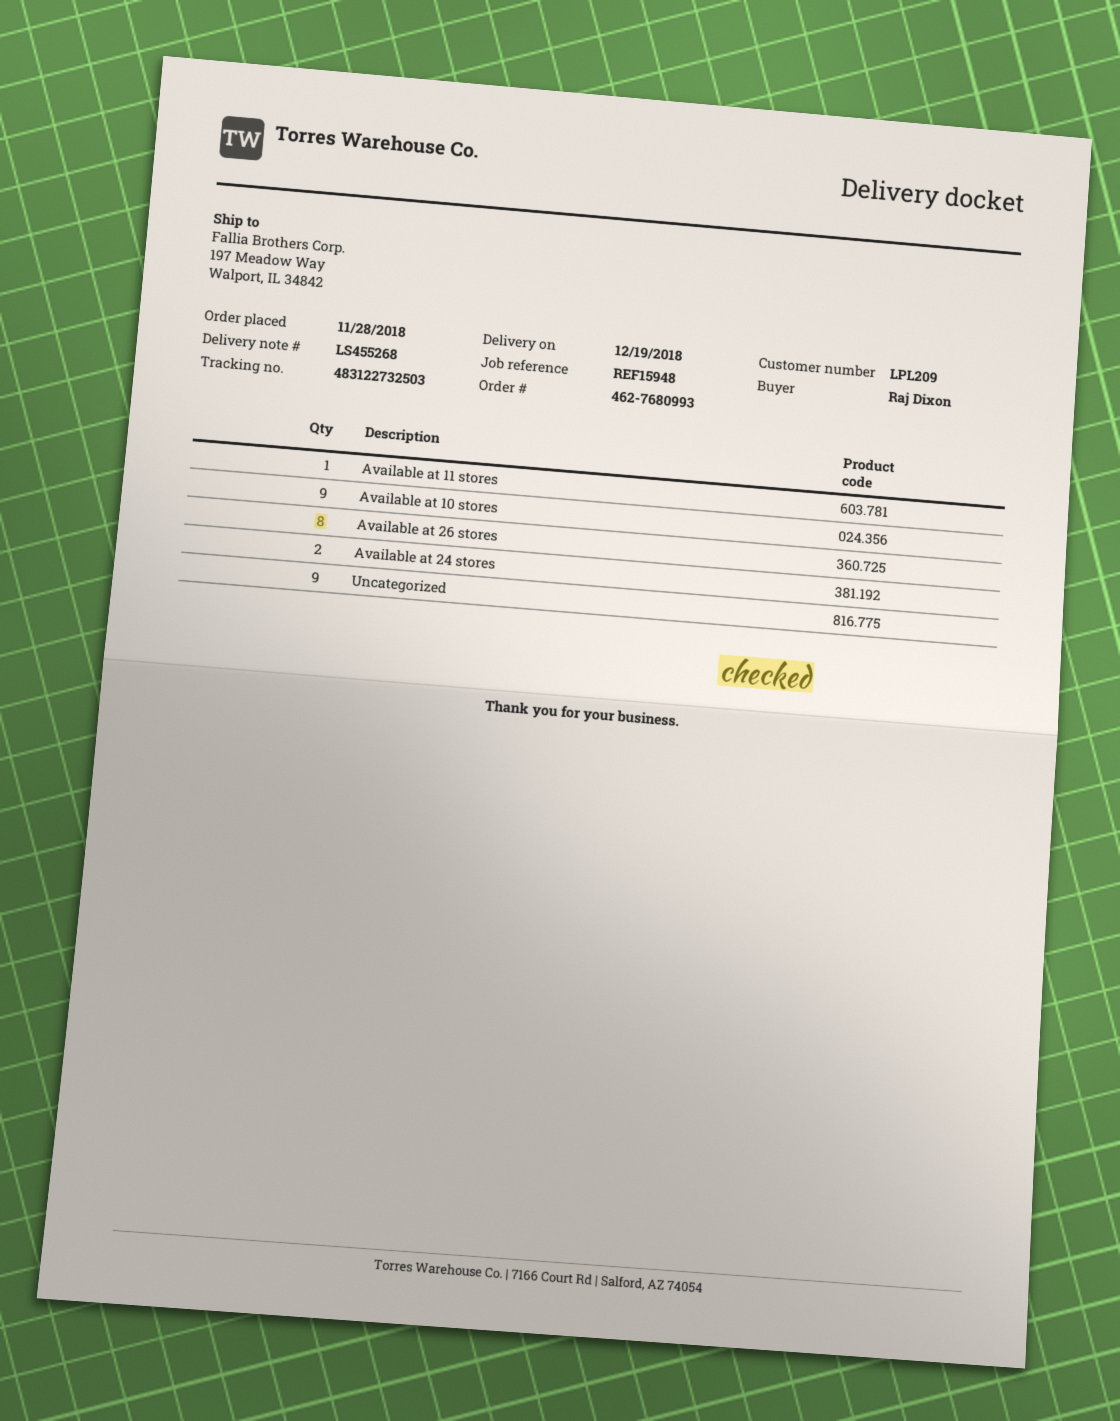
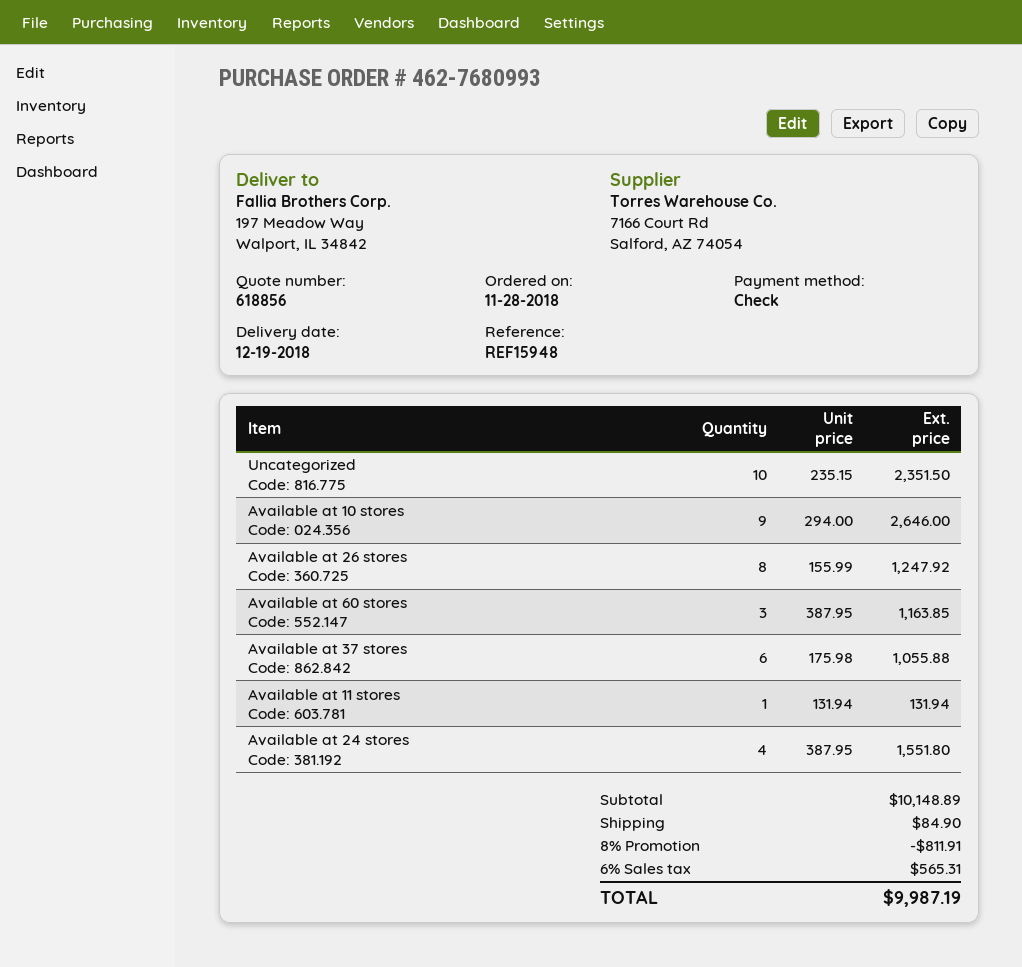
Available at 24 stores: 2 -> 4
Uncategorized: 9 -> 10
Available at 60 stores: none -> 3
Available at 37 stores: none -> 6

